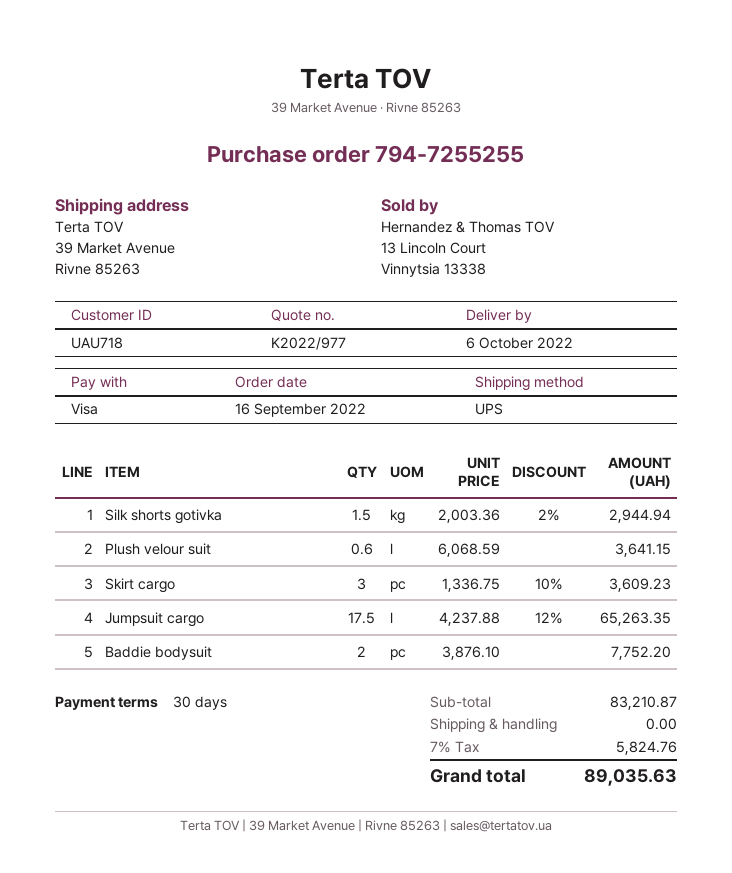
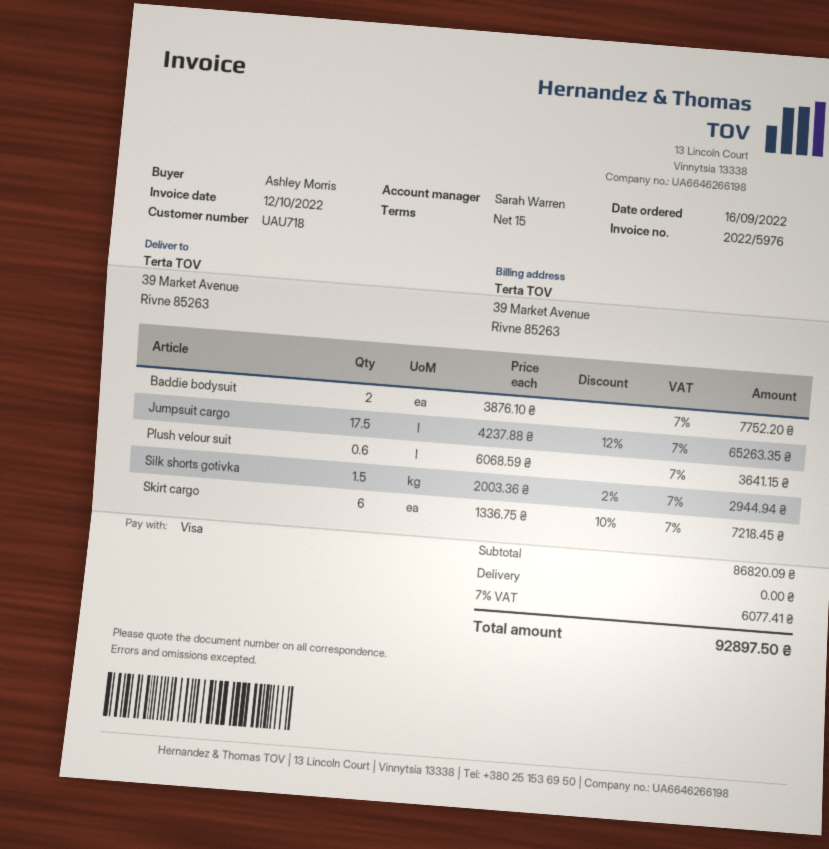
payment terms: 30 days -> 15 days
Skirt cargo: 3 x 1336.75 - 10% = 3609.23 -> 6 x 1336.75 - 10% = 7218.45
subtotal: 83210.87 -> 86820.09
tax: 7% = 5824.76 -> 7% = 6077.41
total: 89035.63 -> 92897.50

